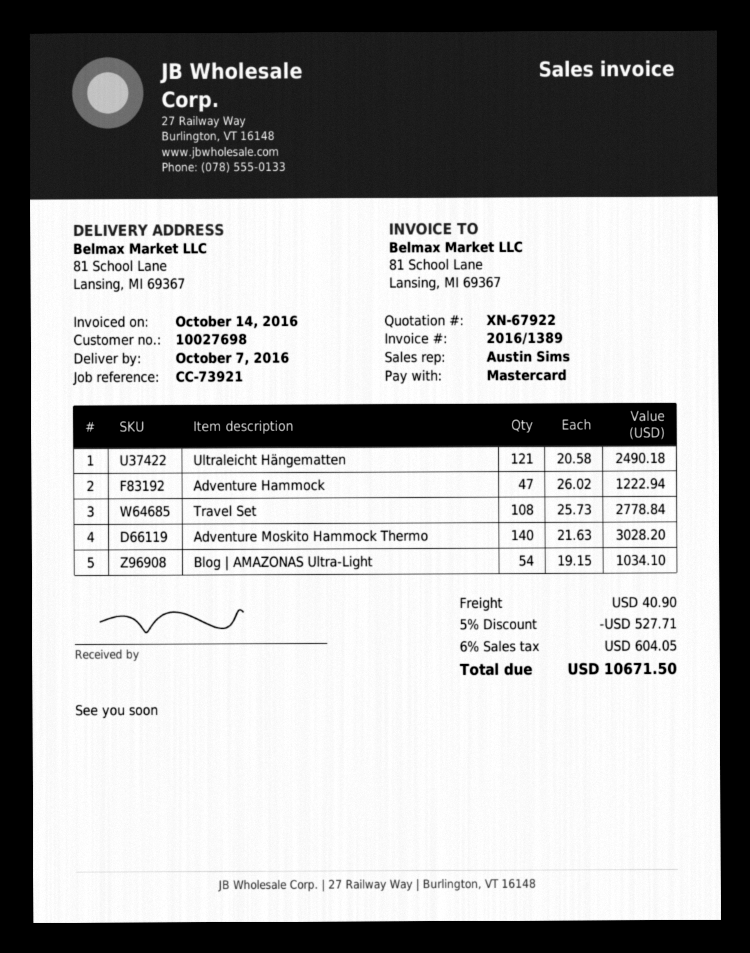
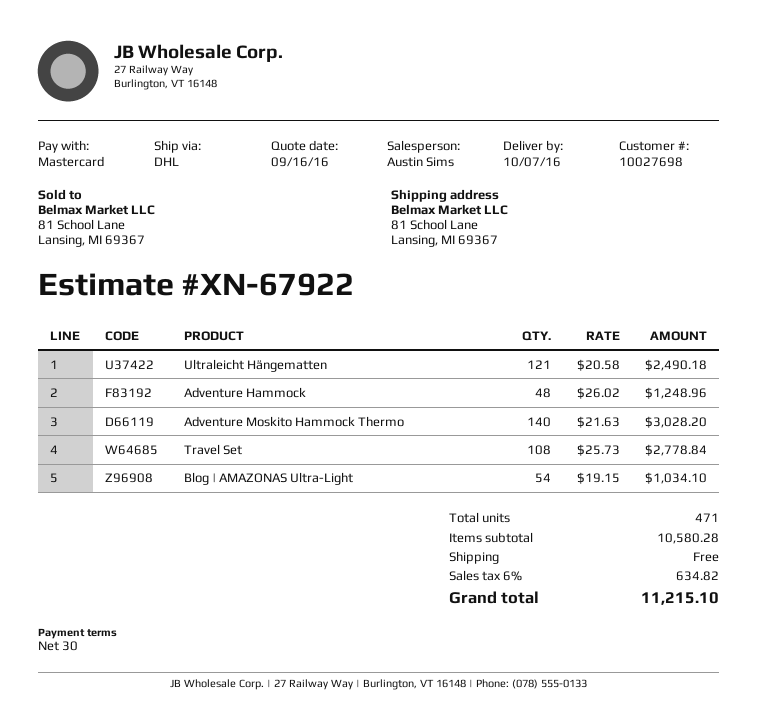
Adventure Hammock: 47 x 26.02 = 1222.94 -> 48 x 26.02 = 1248.96
discount: 5% = 527.71 -> none
shipping: 40.90 -> 0.00
tax: 6% = 604.05 -> 6% = 634.82
total: 10671.50 -> 11215.10

